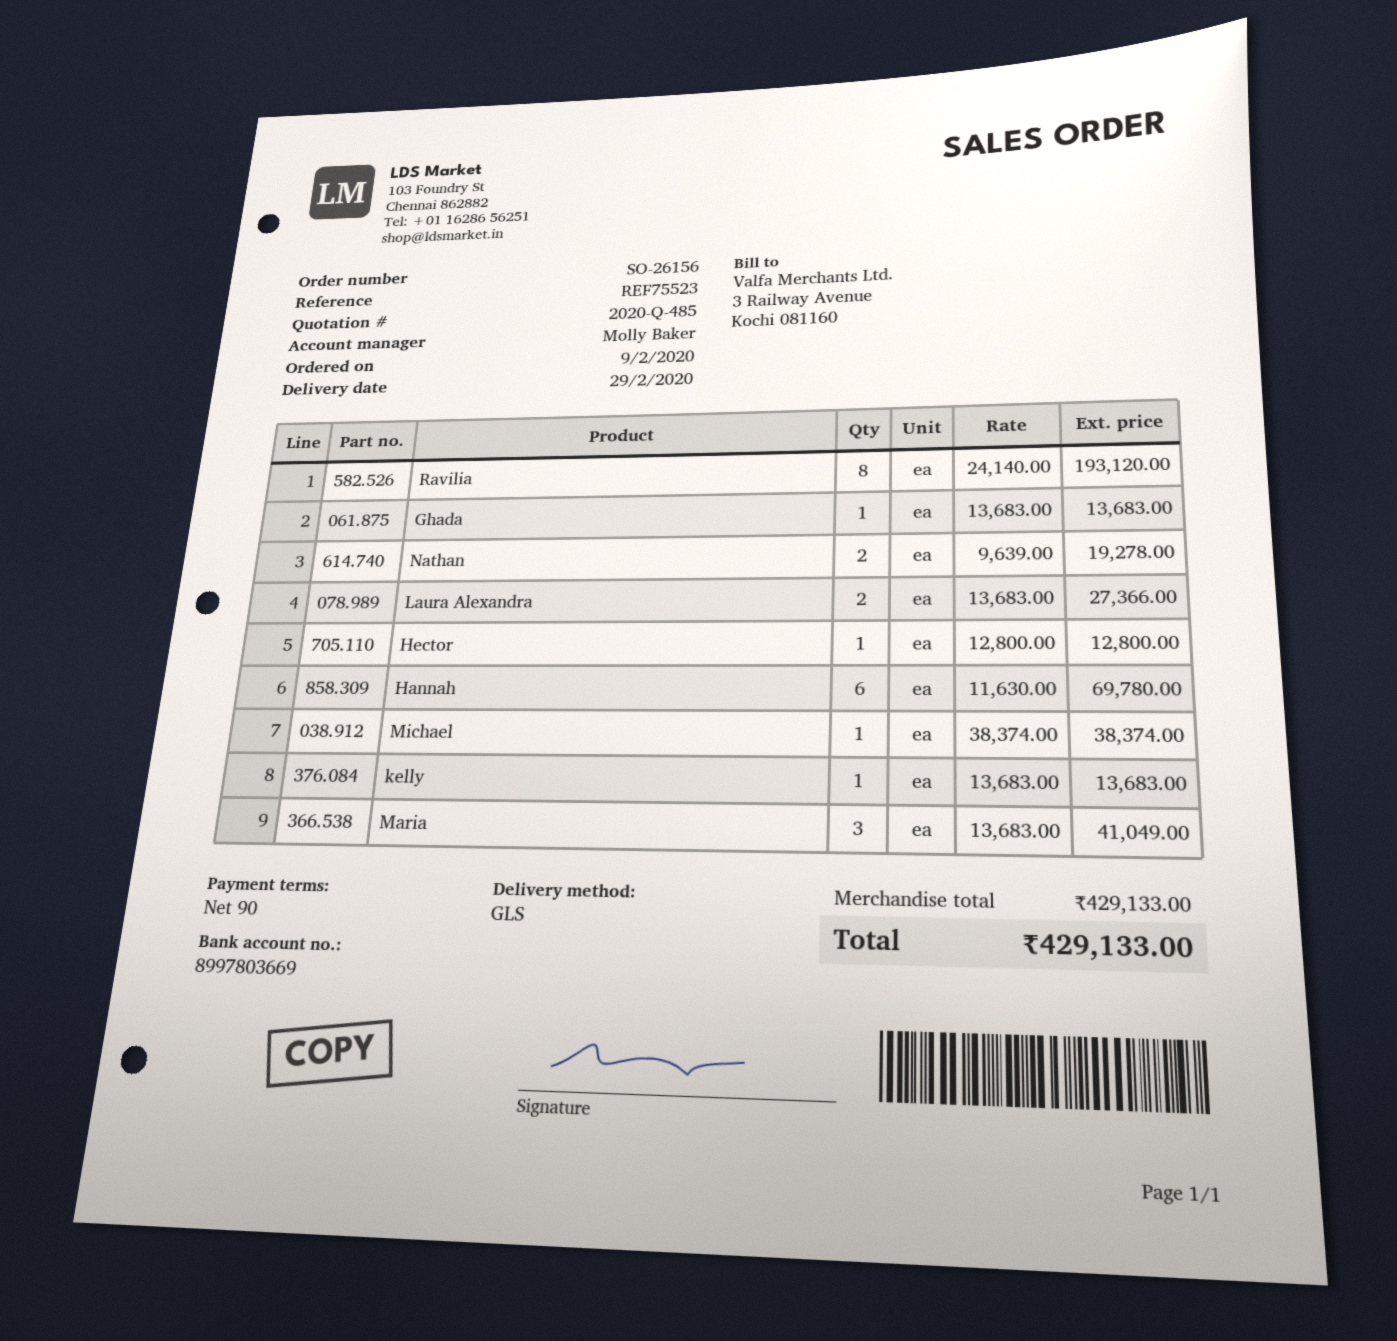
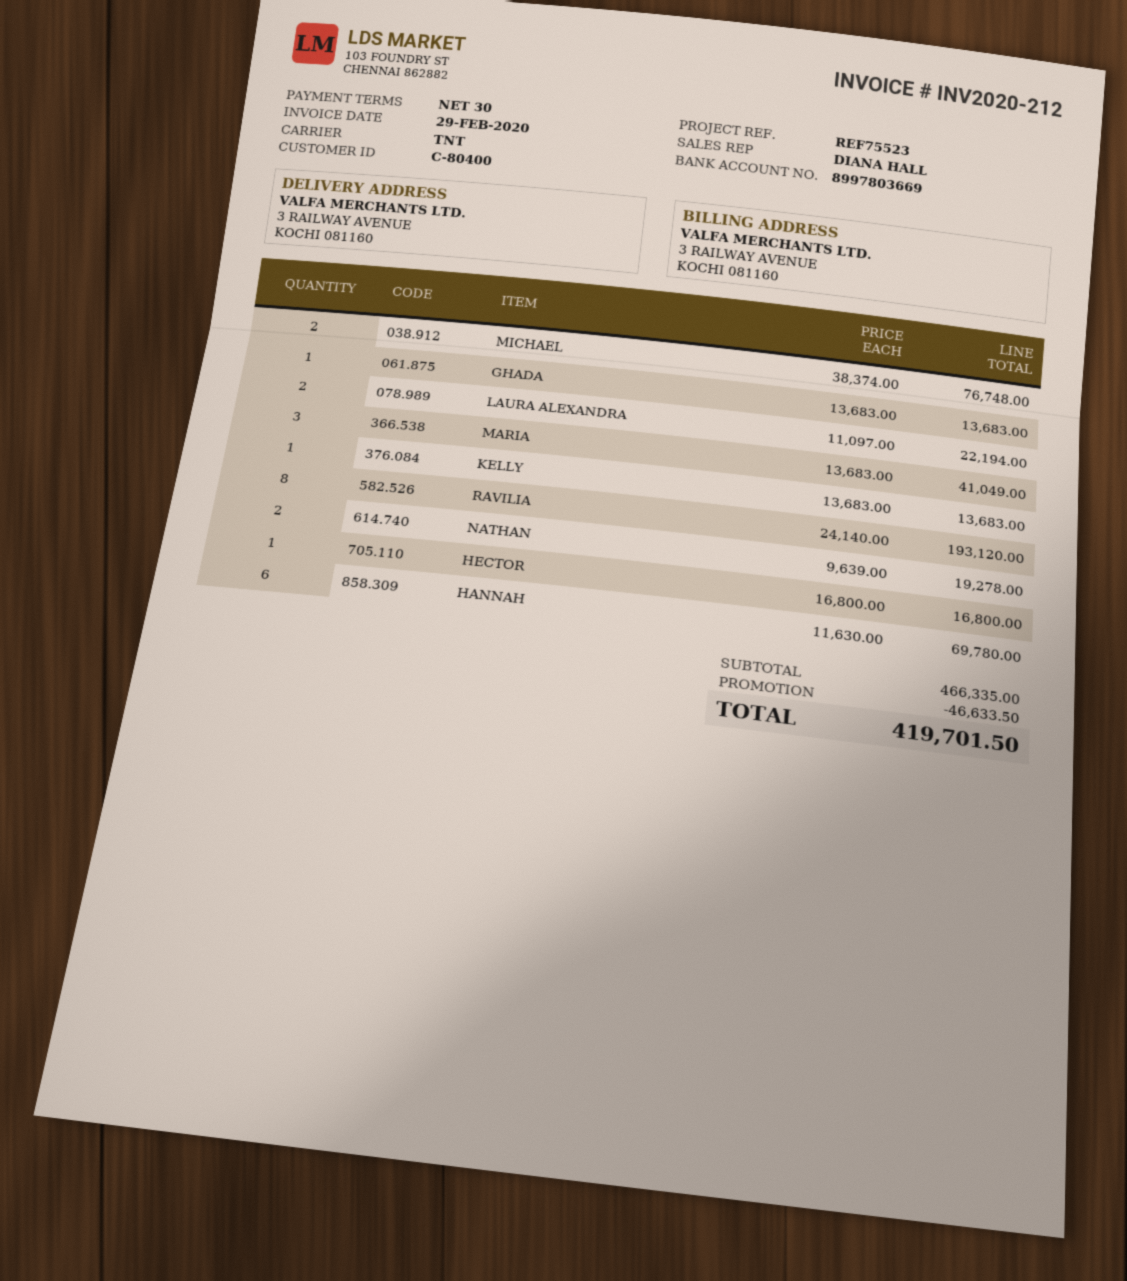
payment terms: 90 days -> 30 days
sales rep: Molly Baker -> DIANA HALL
shipping method: GLS -> TNT
Laura Alexandra: 2 x 13683.00 = 27366.00 -> 2 x 11097.00 = 22194.00
Hector: 1 x 12800.00 = 12800.00 -> 1 x 16800.00 = 16800.00
Michael: 1 x 38374.00 = 38374.00 -> 2 x 38374.00 = 76748.00
subtotal: 429133.00 -> 466335.00
discount: none -> 46633.50
total: 429133.00 -> 419701.50

